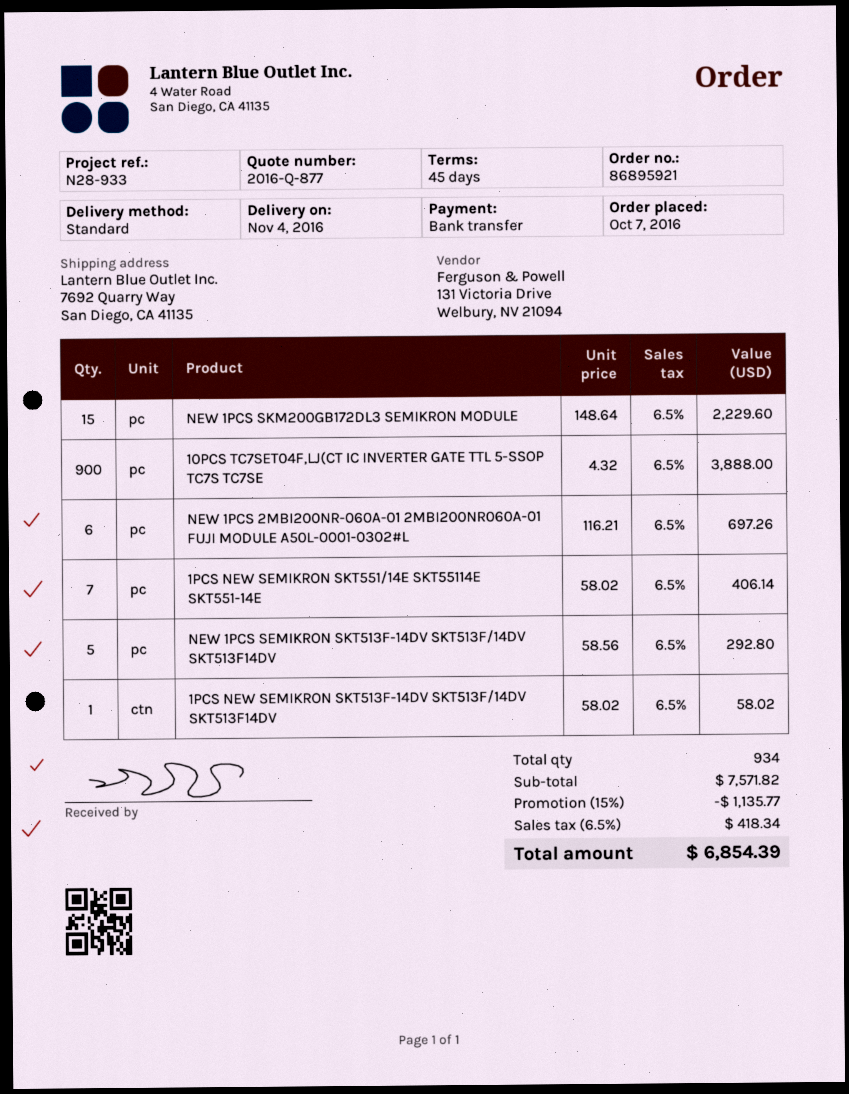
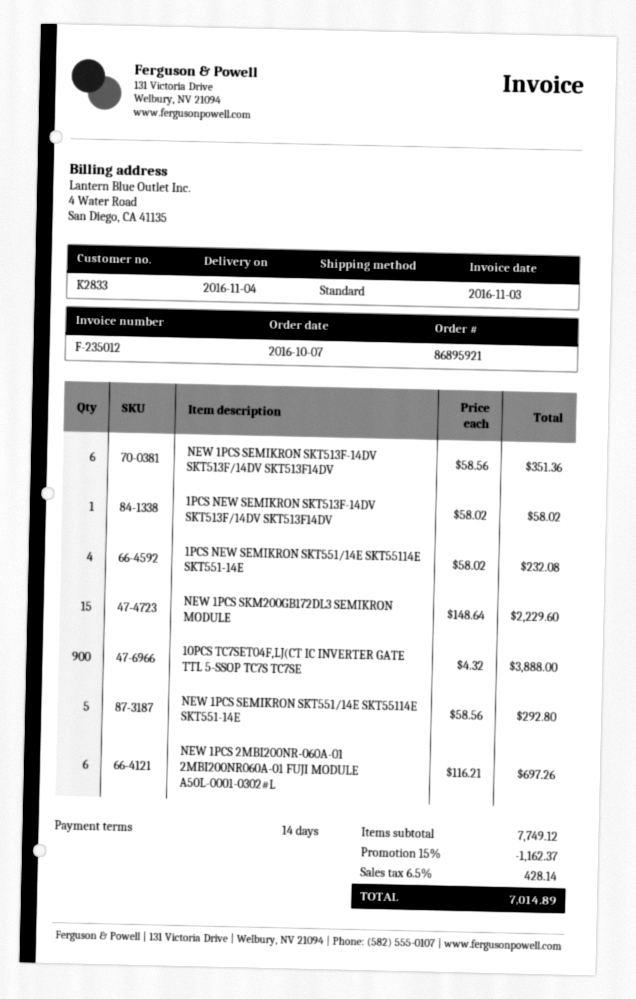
payment terms: 45 days -> 14 days
1PCS NEW SEMIKRON SKT551/14E SKT55114E SKT551-14E: 7 x 58.02 = 406.14 -> 4 x 58.02 = 232.08
NEW 1PCS SEMIKRON SKT513F-14DV SKT513F/14DV SKT513F14DV: 5 x 58.56 = 292.80 -> 6 x 58.56 = 351.36
NEW 1PCS SEMIKRON SKT551/14E SKT55114E SKT551-14E: none -> 5 x 58.56 = 292.80
subtotal: 7571.82 -> 7749.12
discount: 15% = 1135.77 -> 15% = 1162.37
tax: 6.5% = 418.34 -> 6.5% = 428.14
total: 6854.39 -> 7014.89

